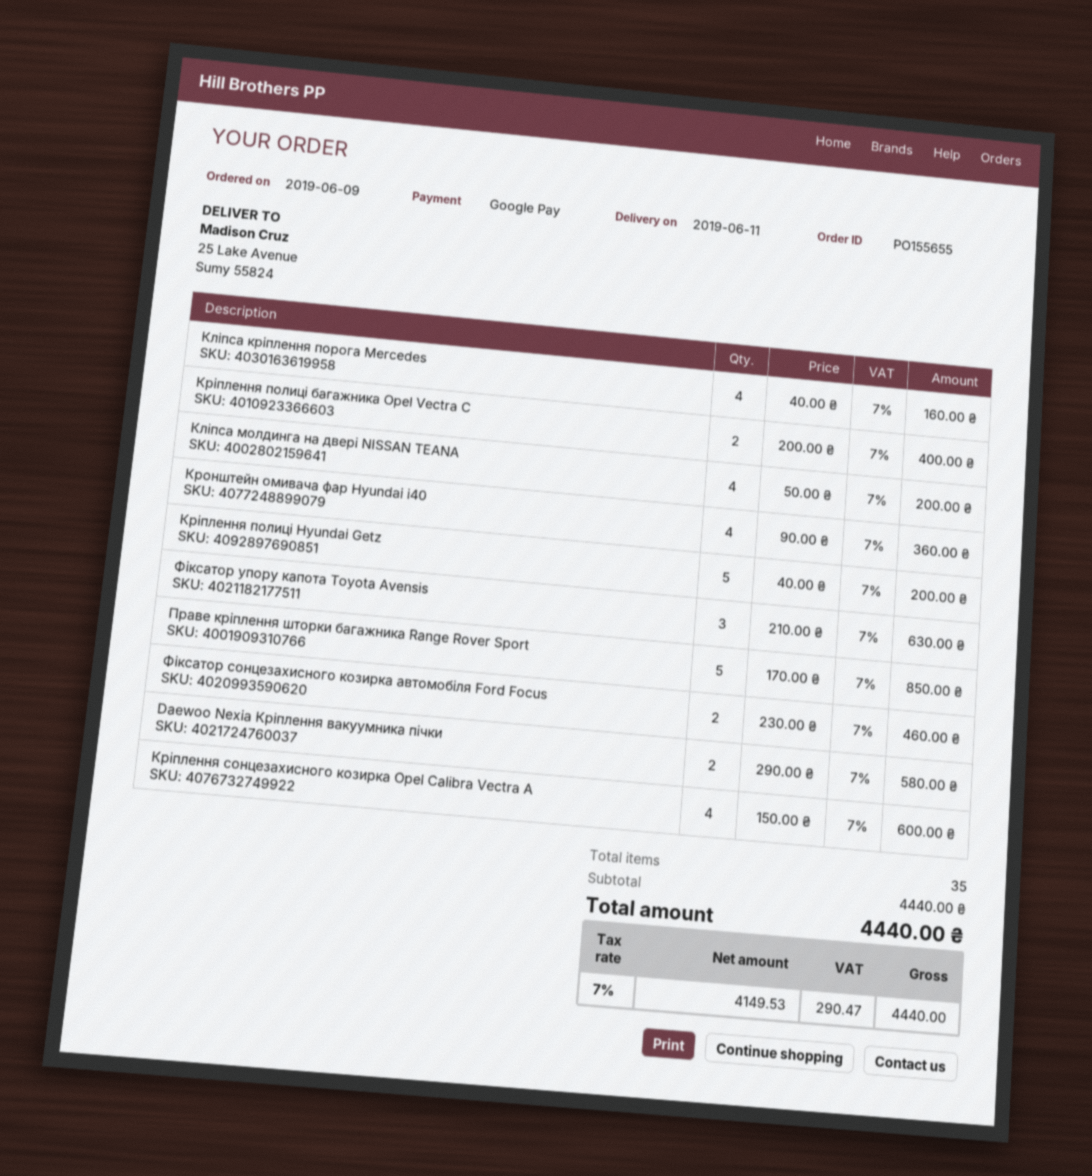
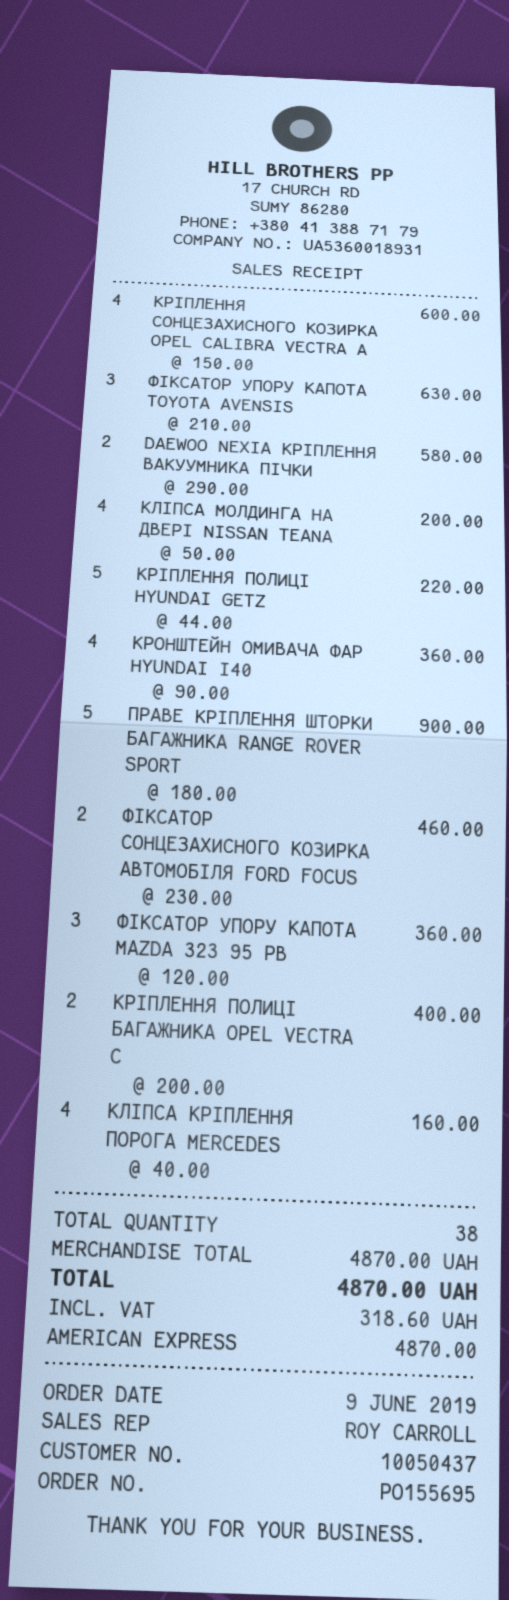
order number: PO155655 -> PO155695
payment method: Google Pay -> American Express
Кріплення полиці Hyundai Getz: 5 x 40.00 = 200.00 -> 5 x 44.00 = 220.00
Праве кріплення шторки багажника Range Rover Sport: 5 x 170.00 = 850.00 -> 5 x 180.00 = 900.00
ФІКСАТОР УПОРУ КАПОТА MAZDA 323 95 РВ: none -> 3 x 120.00 = 360.00
total quantity: 35 -> 38
subtotal: 4440.00 -> 4870.00
tax: 290.47 -> 318.60
total: 4440.00 -> 4870.00

